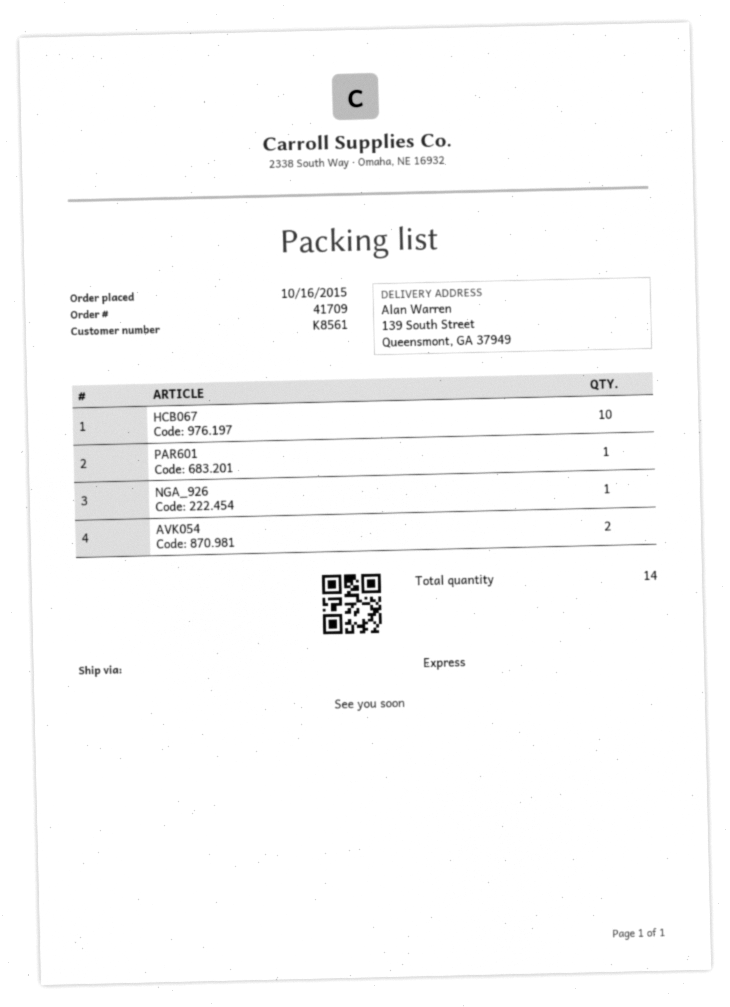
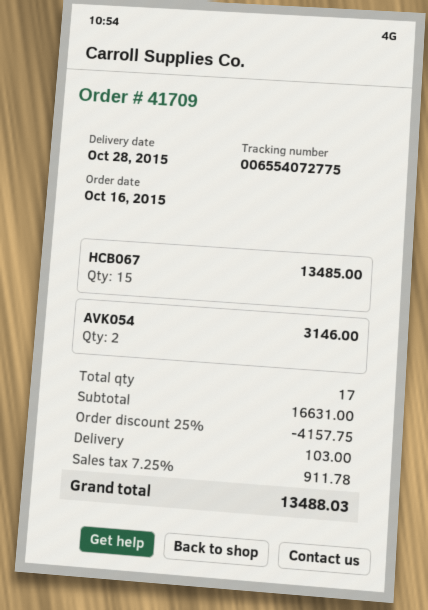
HCB067: 10 -> 15
PAR601: 1 -> none
NGA_926: 1 -> none
total quantity: 14 -> 17

